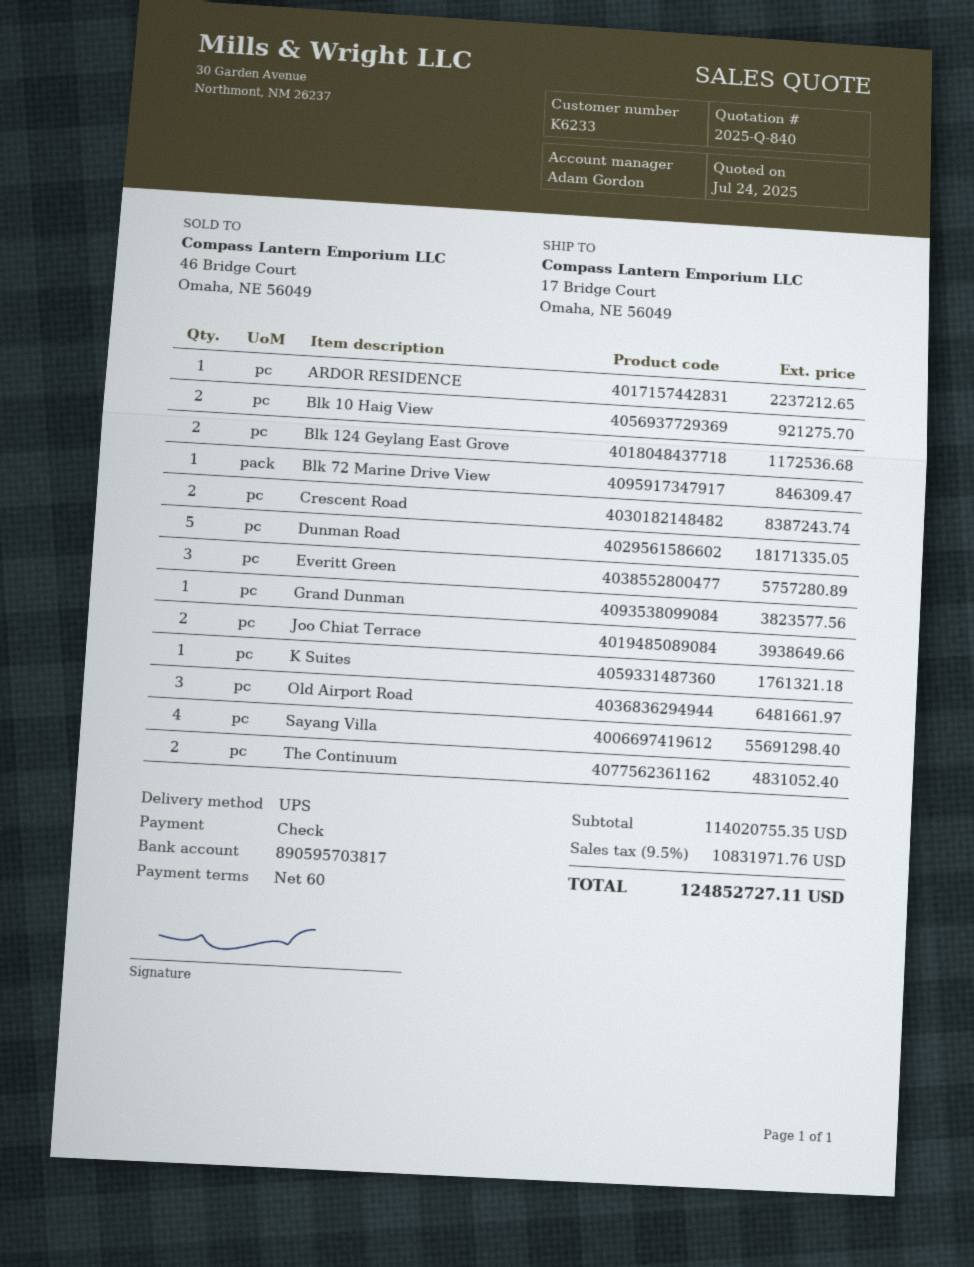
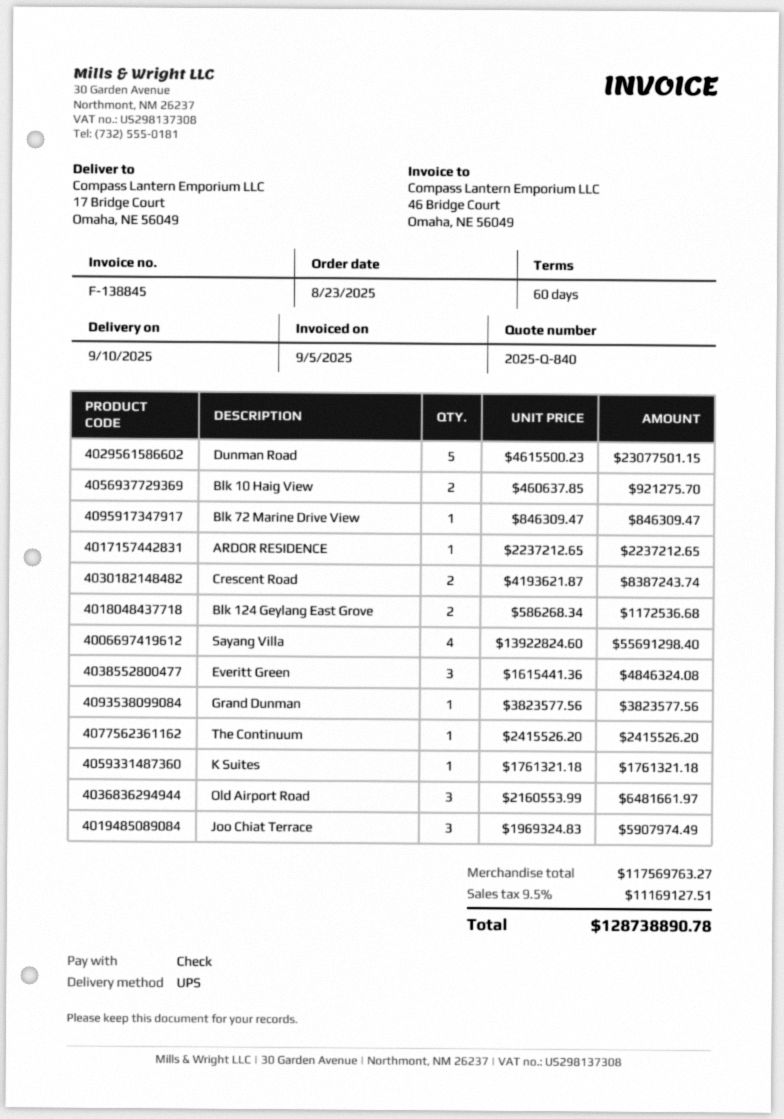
Dunman Road: 5 for 18171335.05 -> 5 for 23077501.15
Everitt Green: 3 for 5757280.89 -> 3 for 4846324.08
Joo Chiat Terrace: 2 for 3938649.66 -> 3 for 5907974.49
The Continuum: 2 for 4831052.40 -> 1 for 2415526.20
subtotal: 114020755.35 -> 117569763.27
tax: 9.5% = 10831971.76 -> 9.5% = 11169127.51
total: 124852727.11 -> 128738890.78

